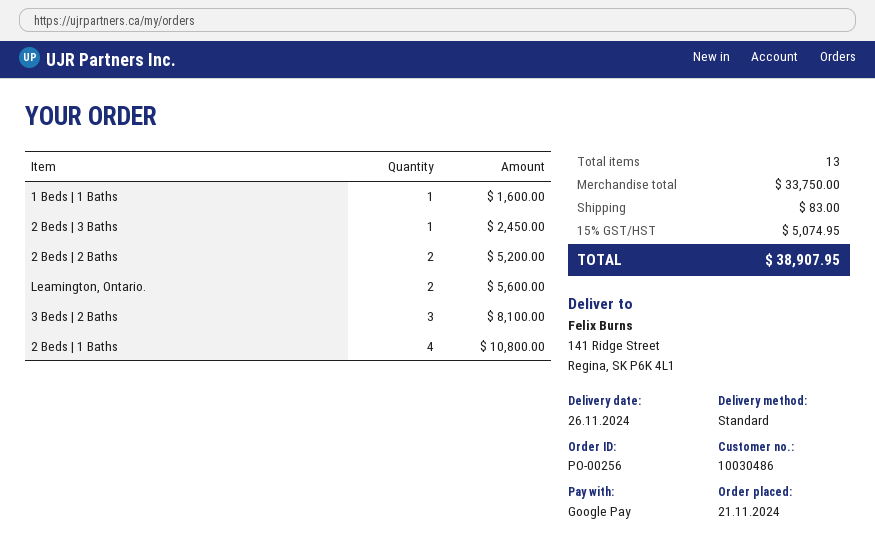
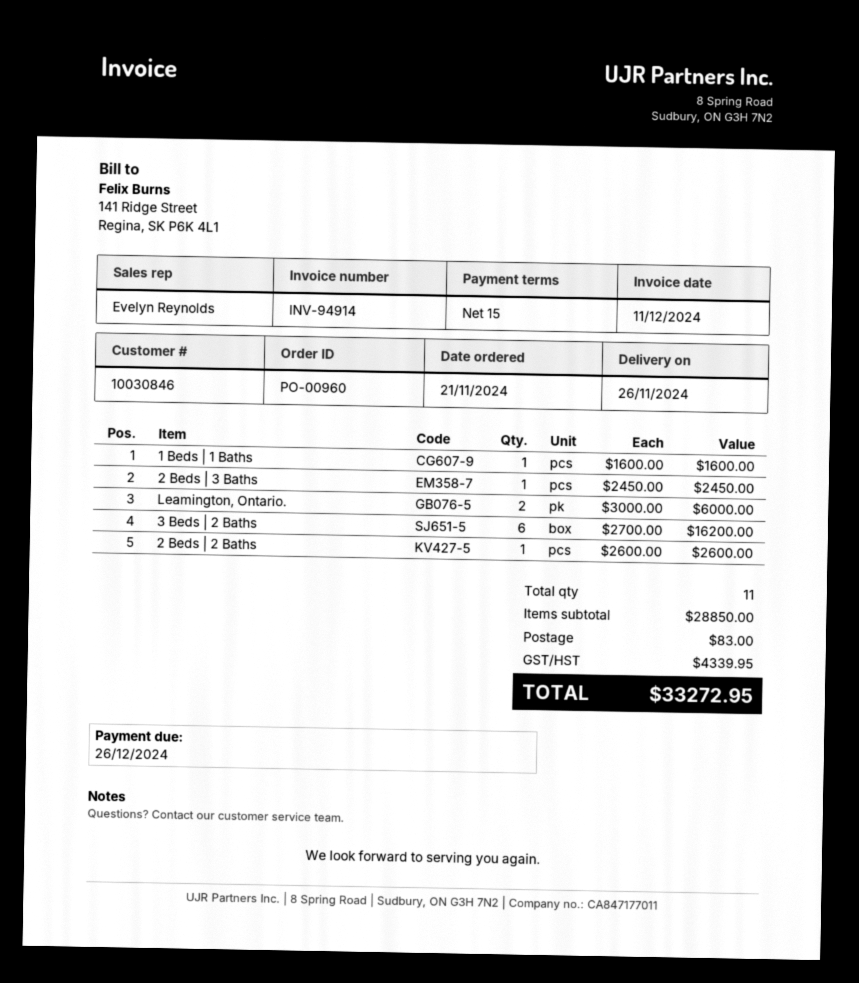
order number: PO-00256 -> PO-00960
customer number: 10030486 -> 10030846
2 Beds | 2 Baths: 2 for 5200.00 -> 1 for 2600.00
Leamington, Ontario.: 2 for 5600.00 -> 2 for 6000.00
3 Beds | 2 Baths: 3 for 8100.00 -> 6 for 16200.00
2 Beds | 1 Baths: 4 for 10800.00 -> none
total quantity: 13 -> 11
subtotal: 33750.00 -> 28850.00
tax: 5074.95 -> 4339.95
total: 38907.95 -> 33272.95

